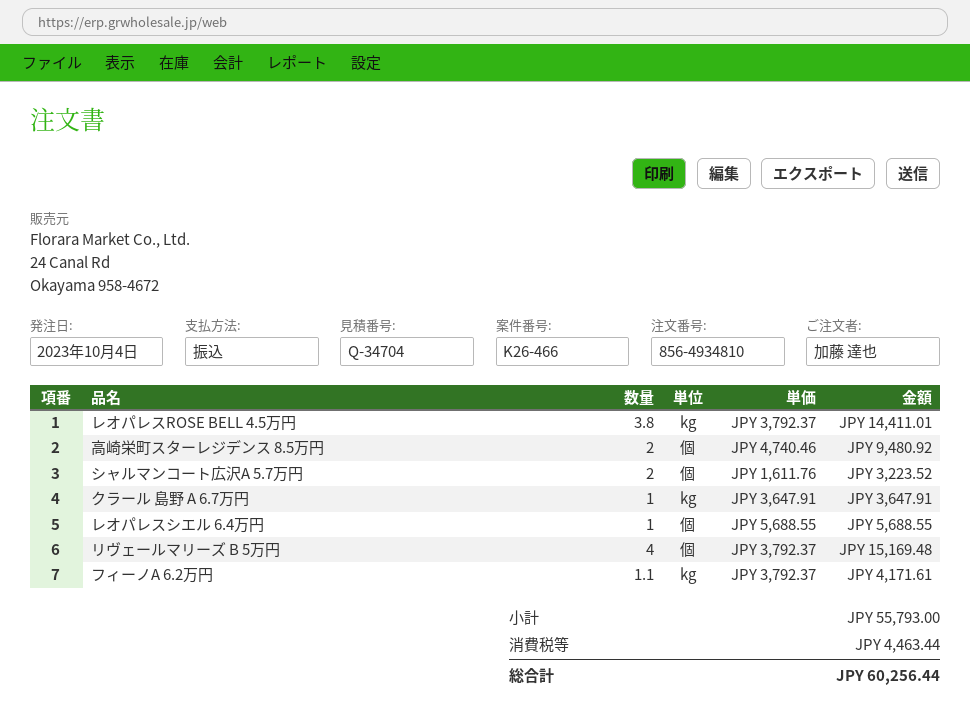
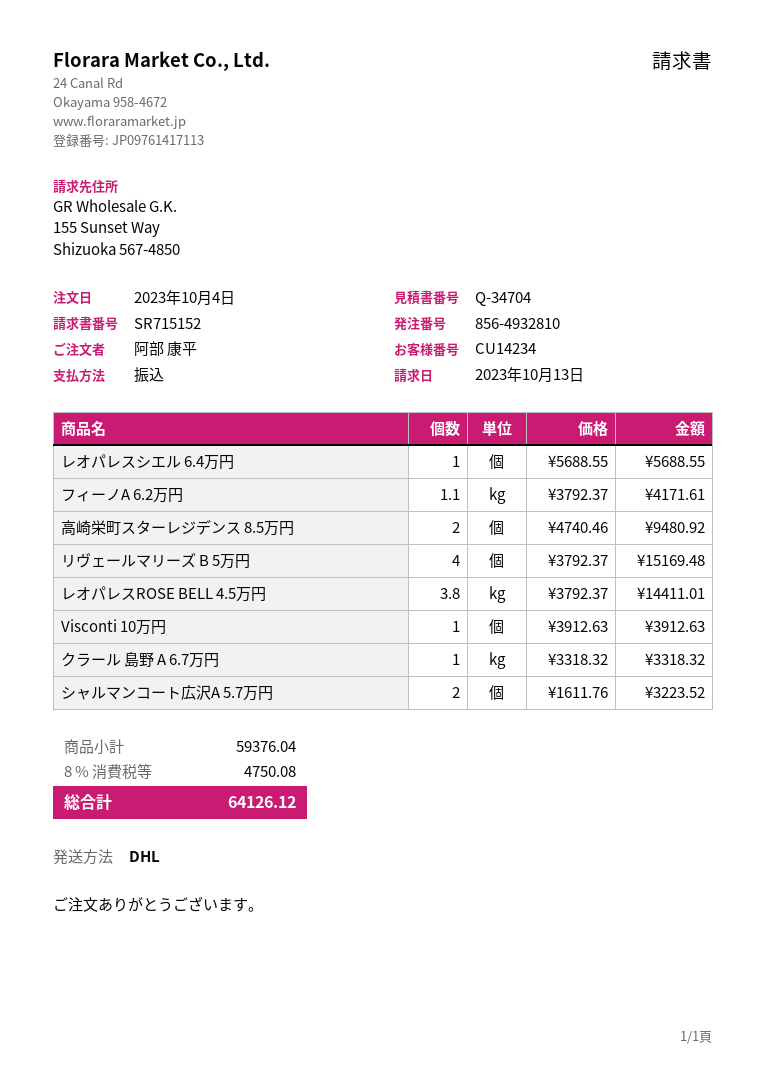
order number: 856-4934810 -> 856-4932810
ordered by: 加藤 達也 -> 阿部 康平
クラール 島野 A 6.7万円: 1 x 3647.91 = 3647.91 -> 1 x 3318.32 = 3318.32
Visconti 10万円: none -> 1 x 3912.63 = 3912.63
subtotal: 55793.00 -> 59376.04
tax: 4463.44 -> 4750.08
total: 60256.44 -> 64126.12

